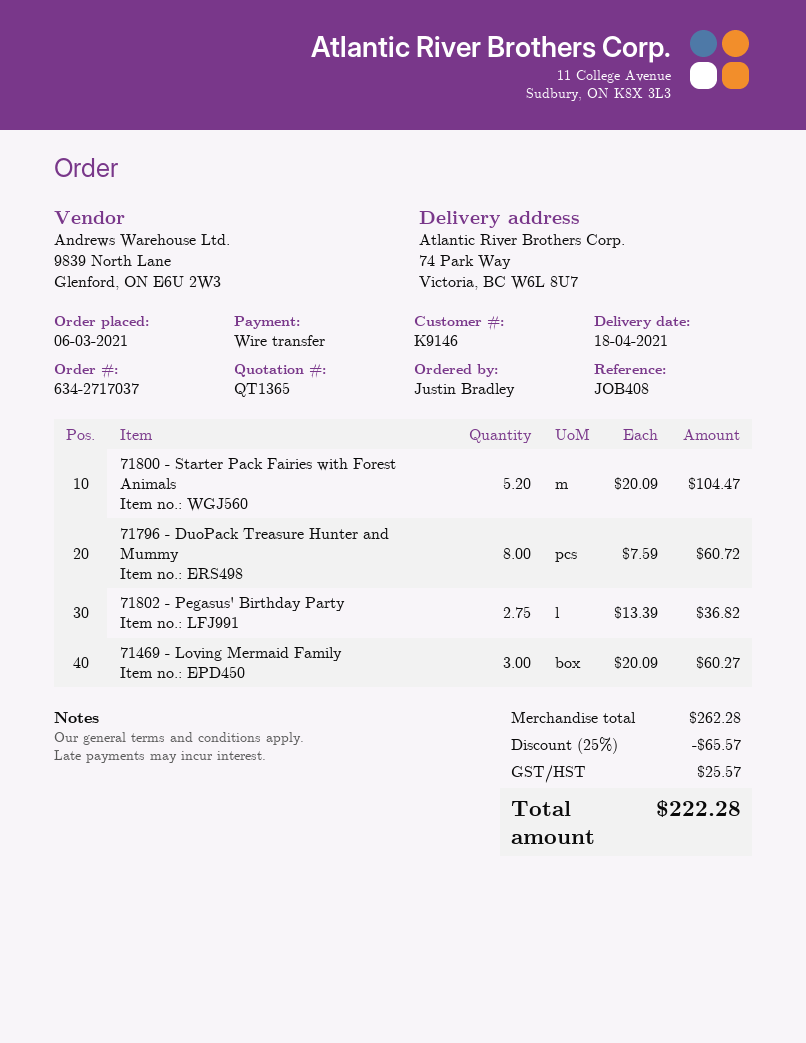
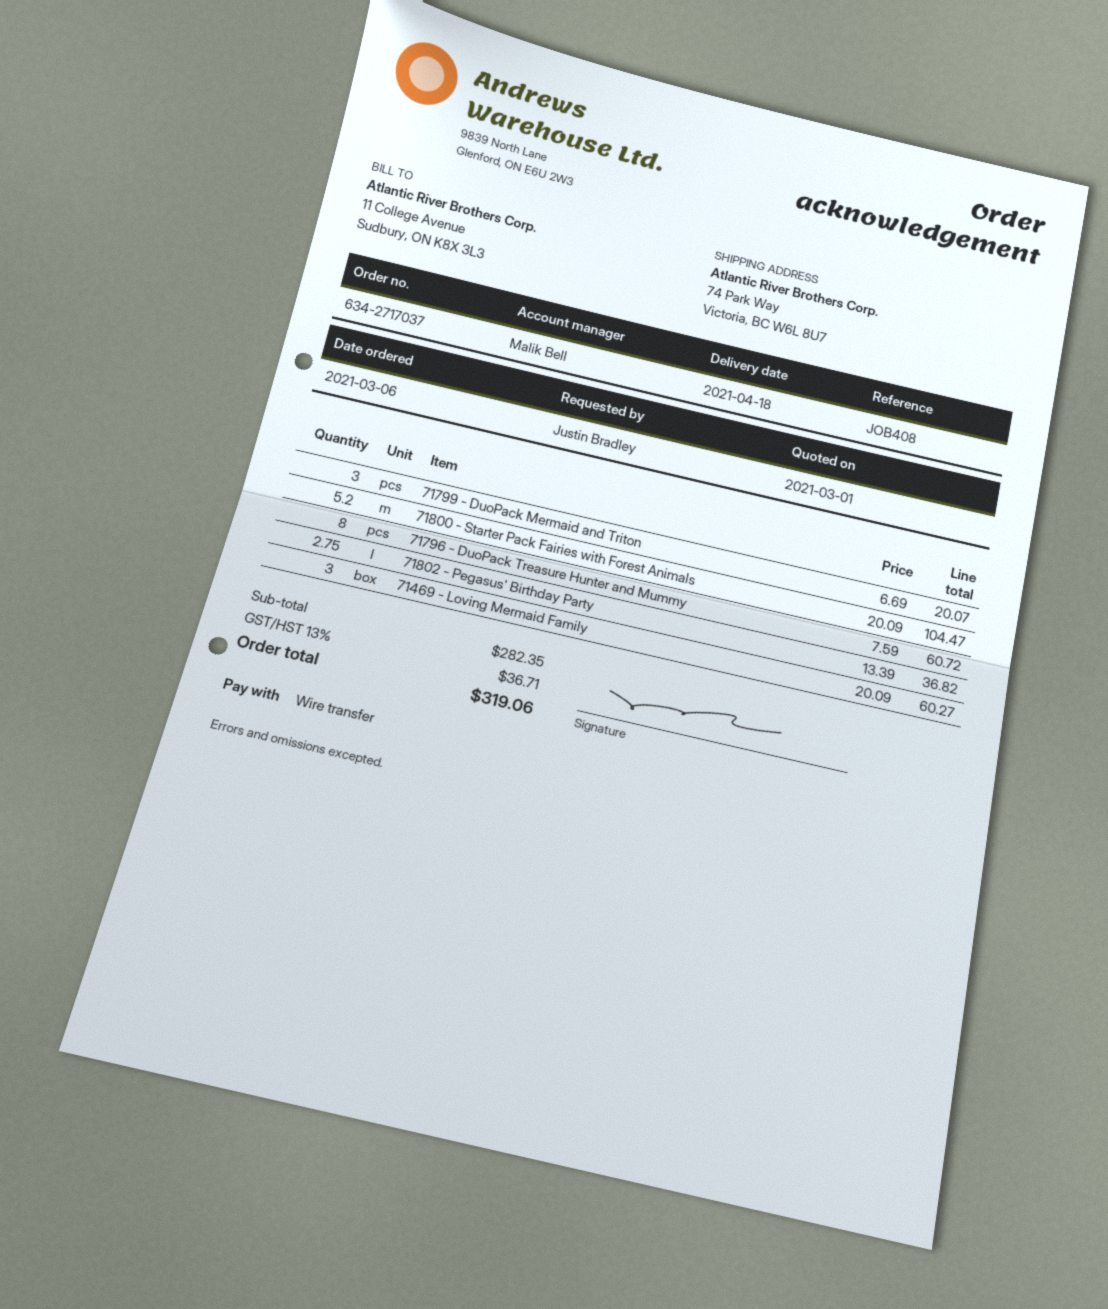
71799 - DuoPack Mermaid and Triton: none -> 3 x 6.69 = 20.07
subtotal: 262.28 -> 282.35
discount: 25% = 65.57 -> none
tax: 25.57 -> 36.71
total: 222.28 -> 319.06

